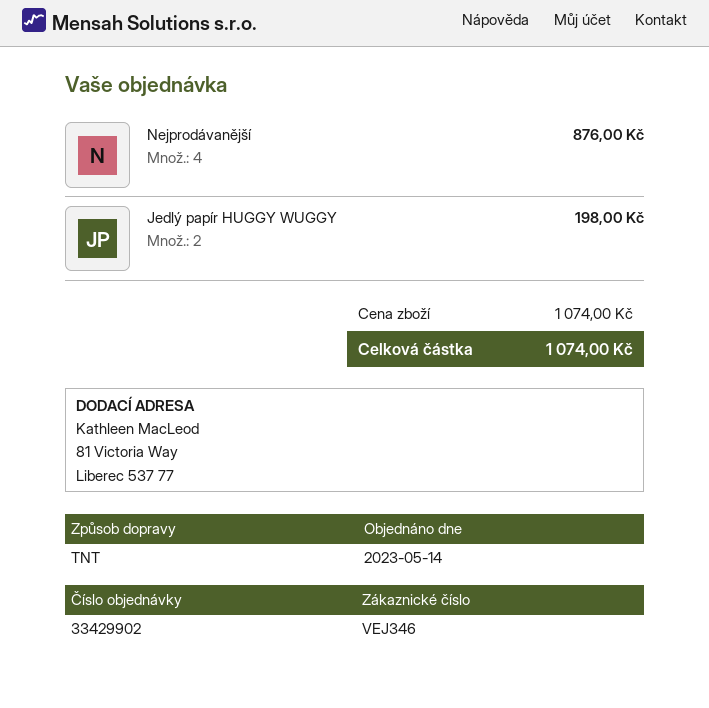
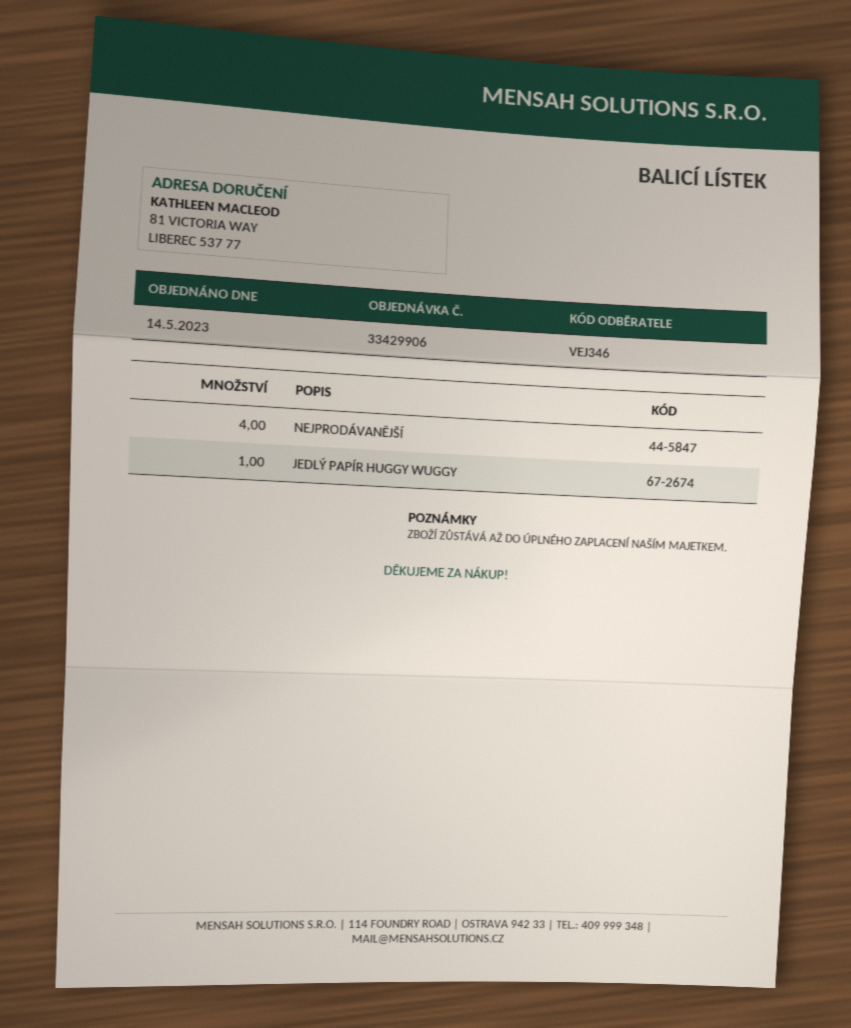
order number: 33429902 -> 33429906
Jedlý papír HUGGY WUGGY: 2 -> 1

